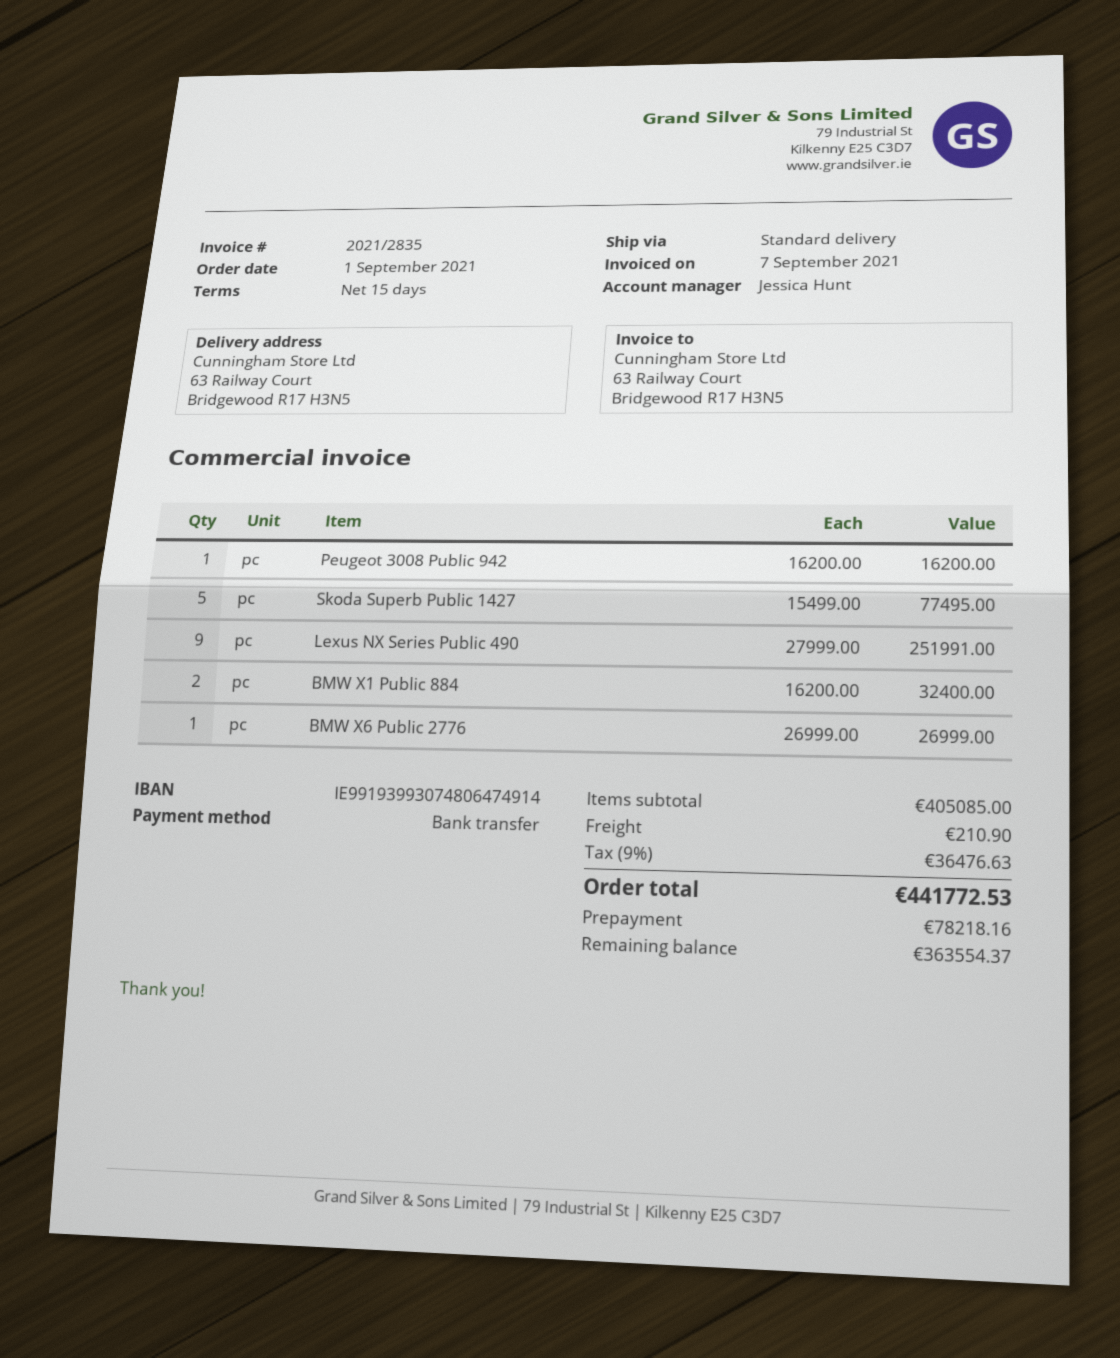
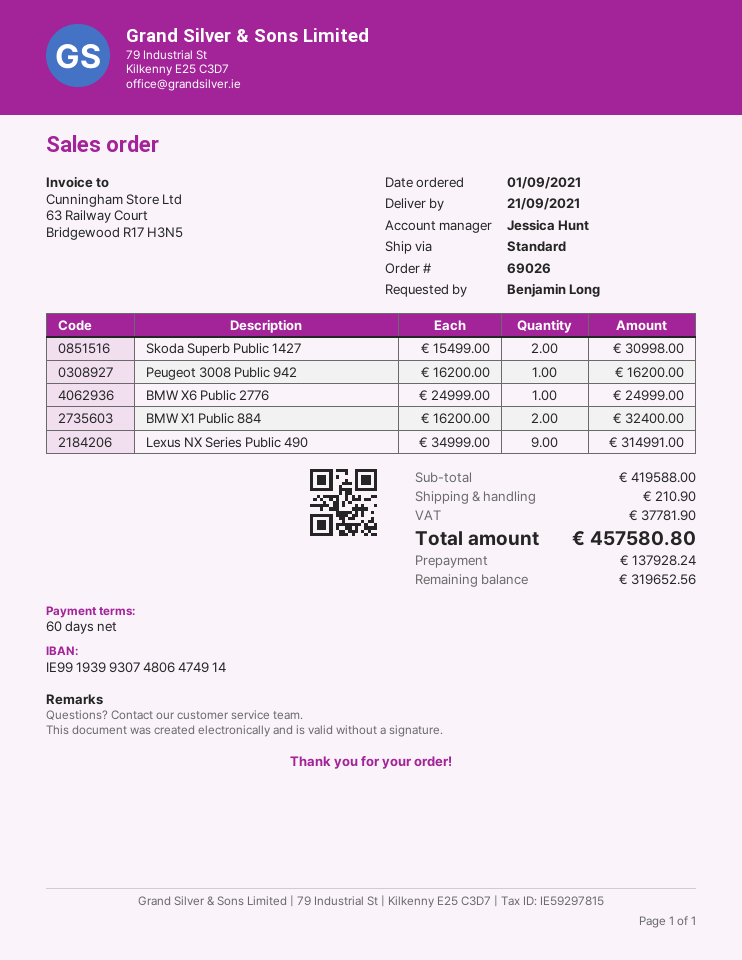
payment terms: 15 days -> 60 days
Skoda Superb Public 1427: 5 x 15499.00 = 77495.00 -> 2 x 15499.00 = 30998.00
Lexus NX Series Public 490: 9 x 27999.00 = 251991.00 -> 9 x 34999.00 = 314991.00
BMW X6 Public 2776: 1 x 26999.00 = 26999.00 -> 1 x 24999.00 = 24999.00
subtotal: 405085.00 -> 419588.00
tax: 36476.63 -> 37781.90
total: 441772.53 -> 457580.80
deposit: 78218.16 -> 137928.24
balance: 363554.37 -> 319652.56

